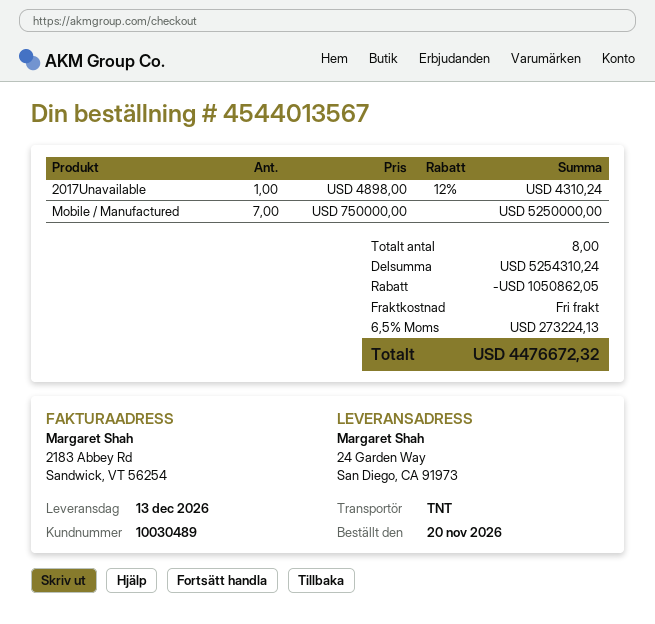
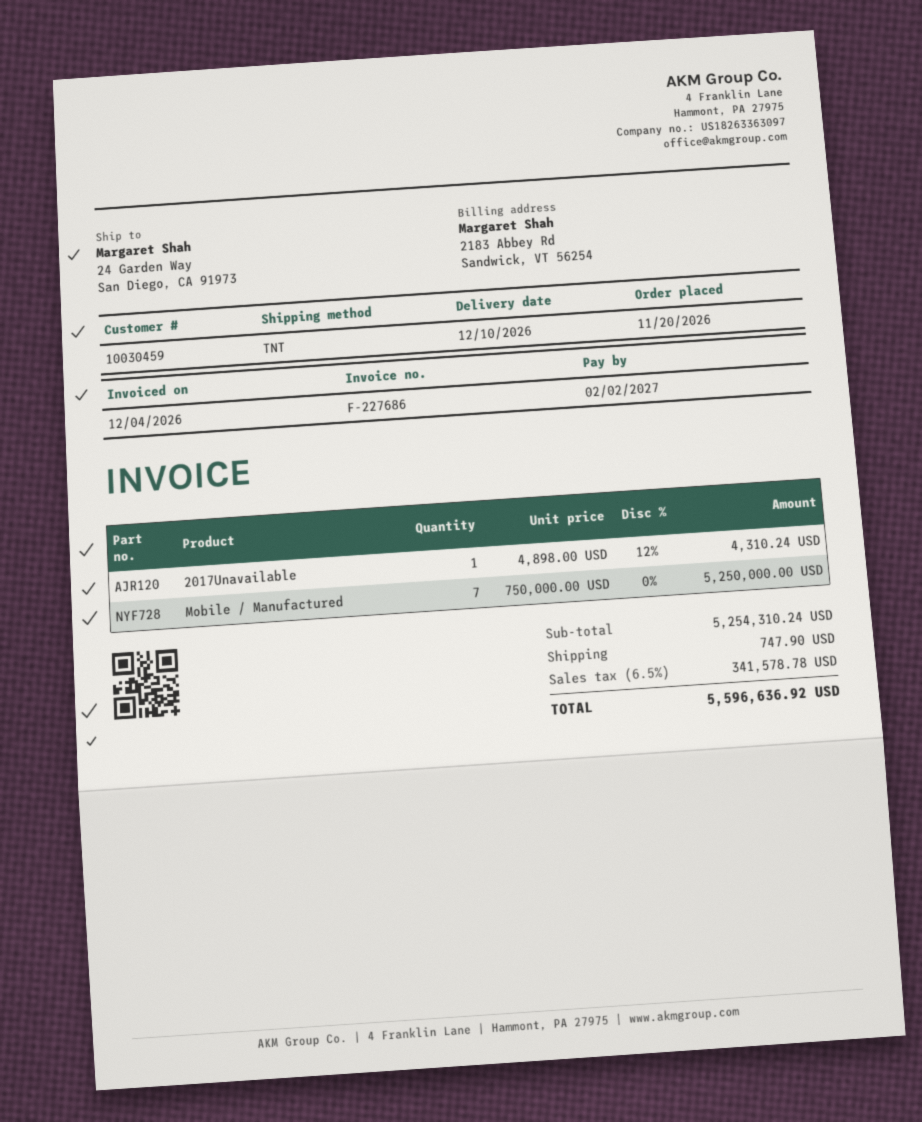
delivery date: 2026-12-13 -> 2026-12-10
customer number: 10030489 -> 10030459
discount: 1050862.05 -> none
shipping: 0.00 -> 747.90
tax: 6.5% = 273224.13 -> 6.5% = 341578.78
total: 4476672.32 -> 5596636.92

